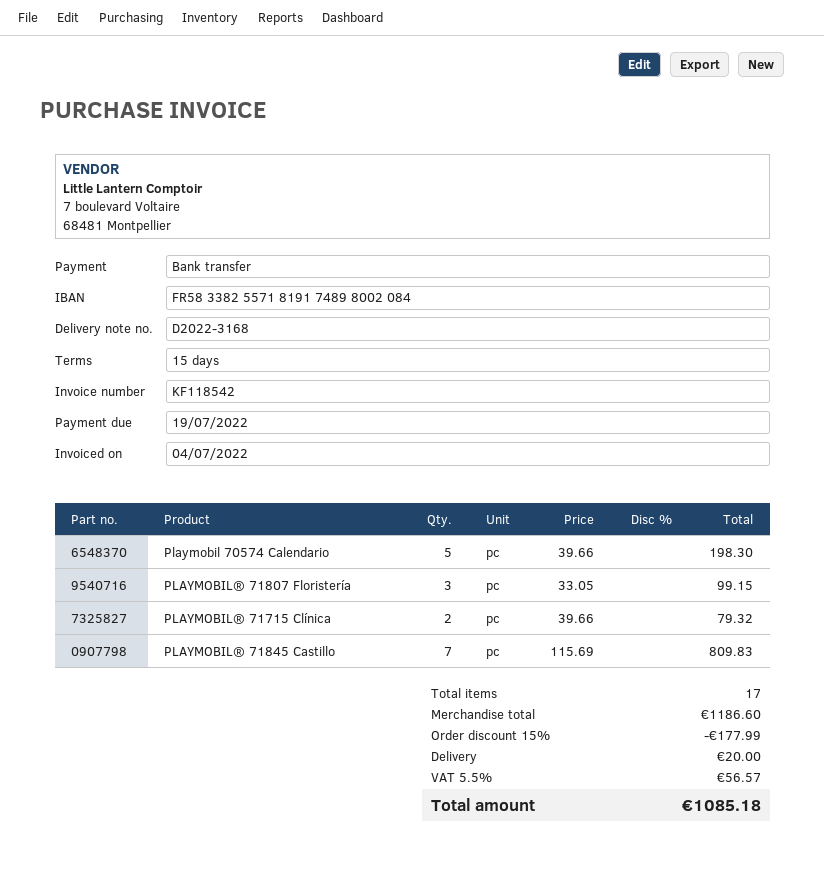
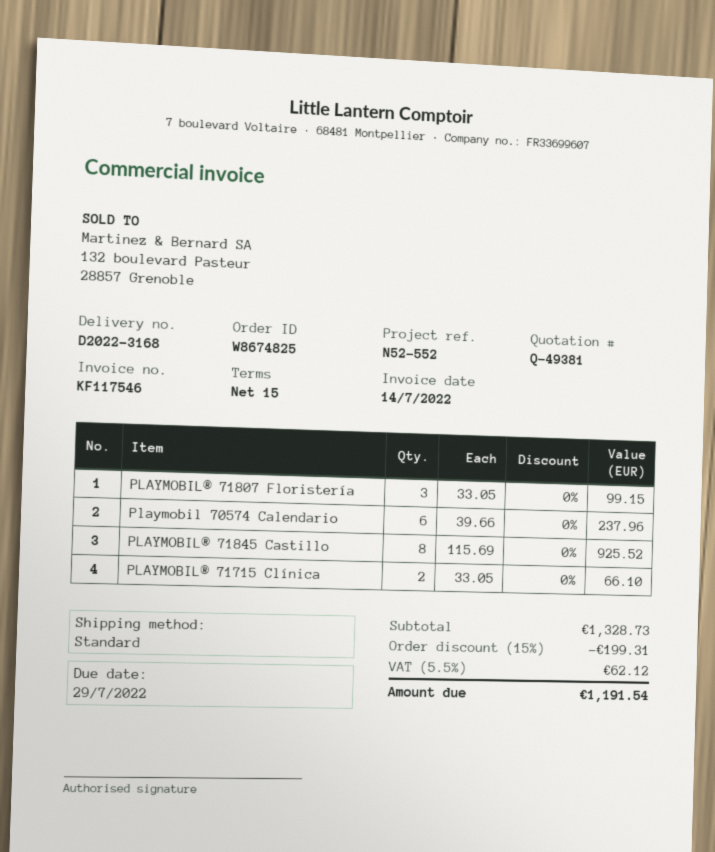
invoice number: KF118542 -> KF117546
invoice date: 2022-07-04 -> 2022-07-14
due date: 2022-07-19 -> 2022-07-29
Playmobil 70574 Calendario: 5 x 39.66 = 198.30 -> 6 x 39.66 = 237.96
PLAYMOBIL® 71715 Clínica: 2 x 39.66 = 79.32 -> 2 x 33.05 = 66.10
PLAYMOBIL® 71845 Castillo: 7 x 115.69 = 809.83 -> 8 x 115.69 = 925.52
subtotal: 1186.60 -> 1328.73
discount: 15% = 177.99 -> 15% = 199.31
shipping: 20.00 -> none
tax: 5.5% = 56.57 -> 5.5% = 62.12
total: 1085.18 -> 1191.54

